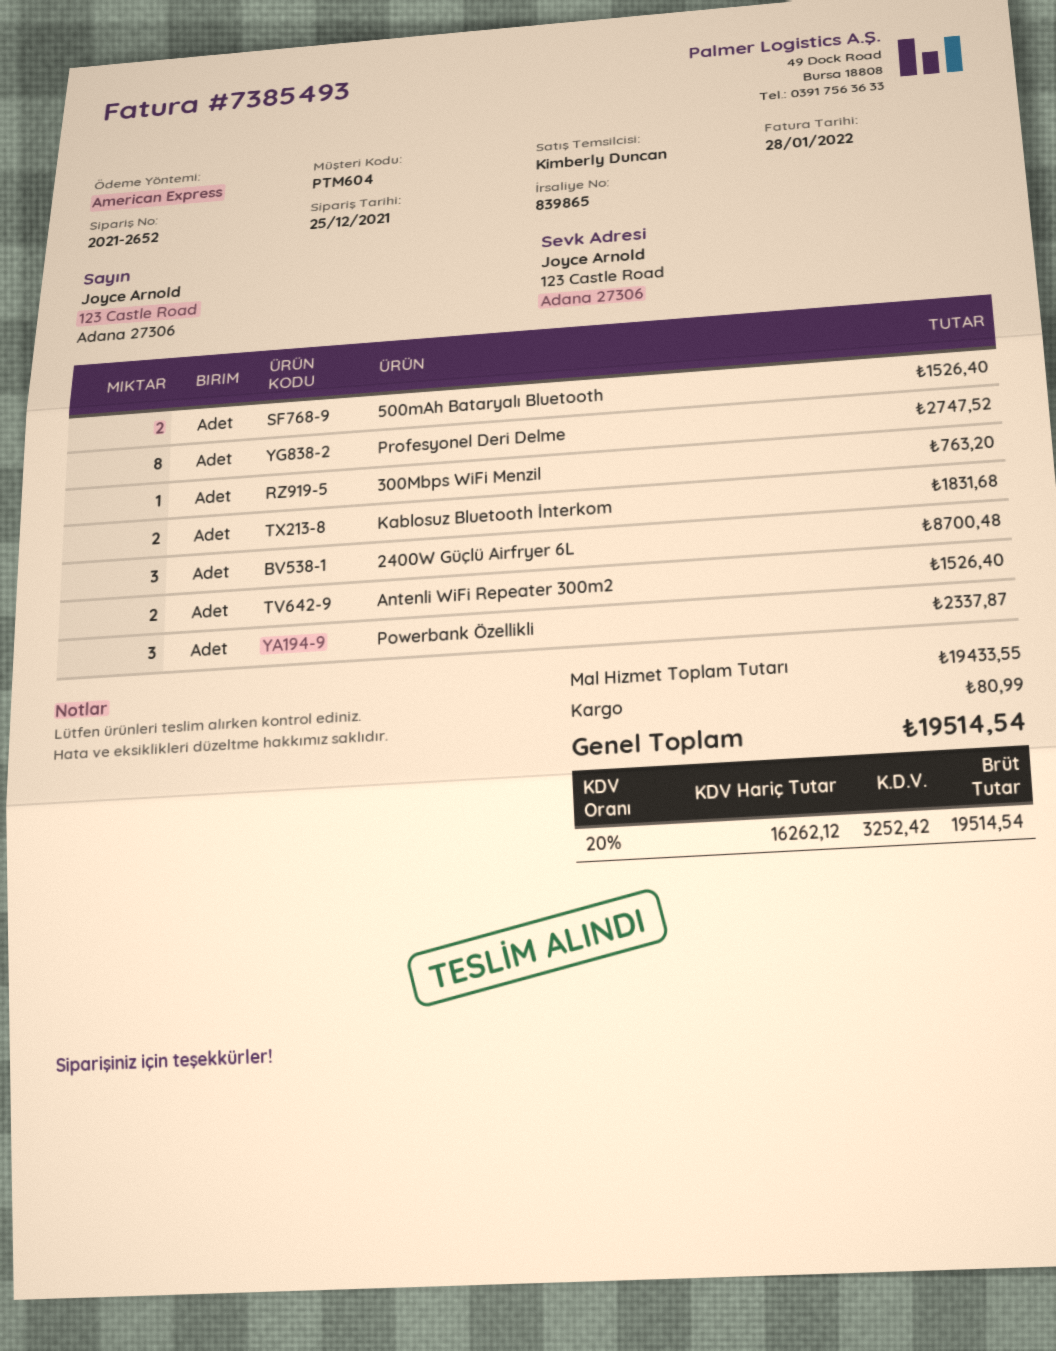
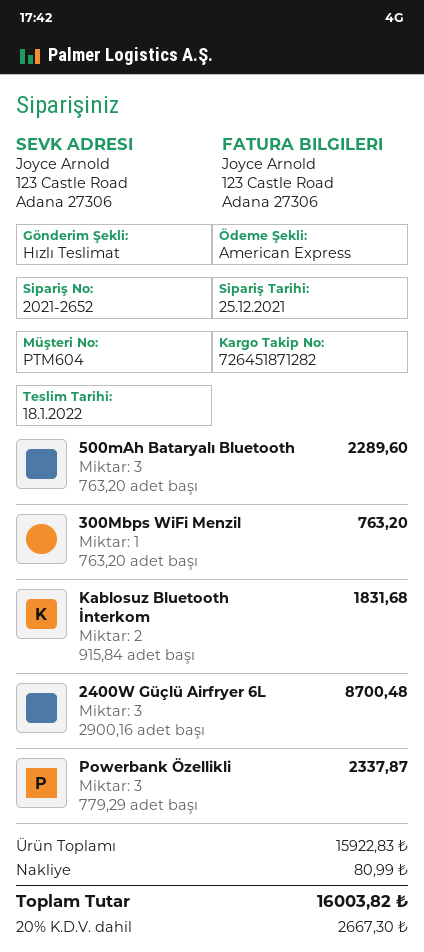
500mAh Bataryalı Bluetooth: 2 for 1526.40 -> 3 for 2289.60
Profesyonel Deri Delme: 8 for 2747.52 -> none
Antenli WiFi Repeater 300m2: 2 for 1526.40 -> none
subtotal: 19433.55 -> 15922.83
tax: 20% = 3252.42 -> 20% = 2667.30
total: 19514.54 -> 16003.82

